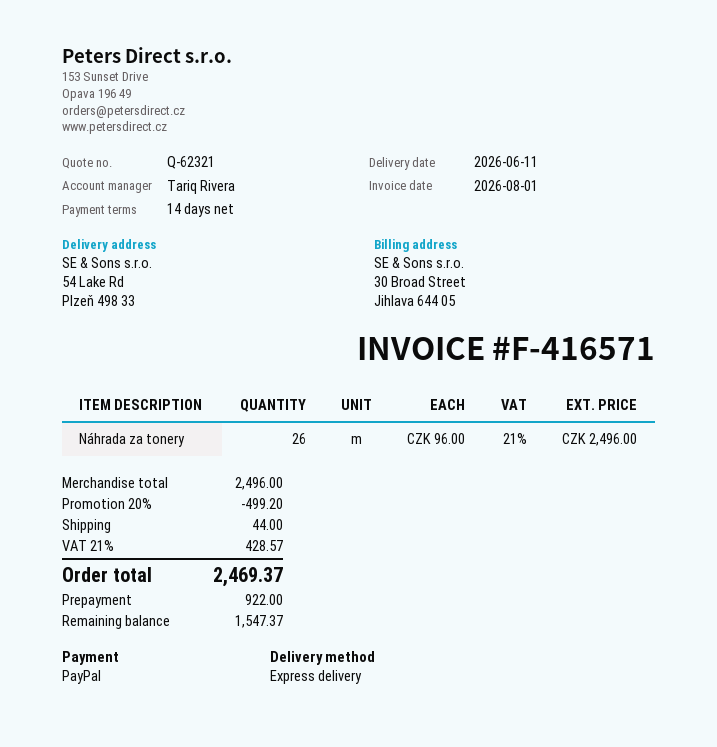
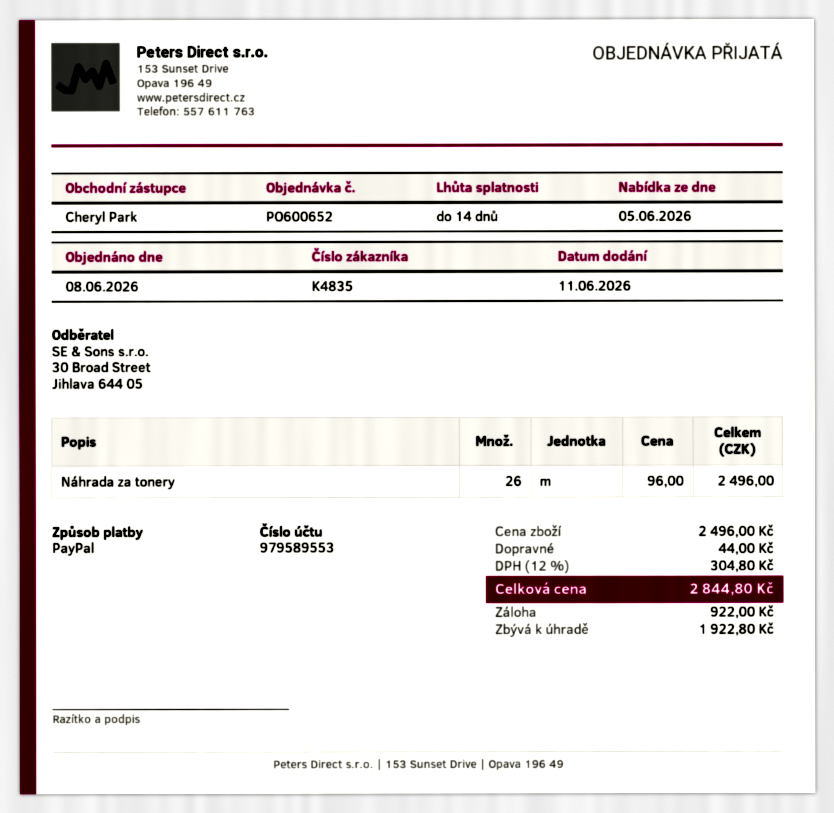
sales rep: Tariq Rivera -> Cheryl Park
discount: 20% = 499.20 -> none
tax: 21% = 428.57 -> 12% = 304.80
total: 2469.37 -> 2844.80
balance: 1547.37 -> 1922.80

